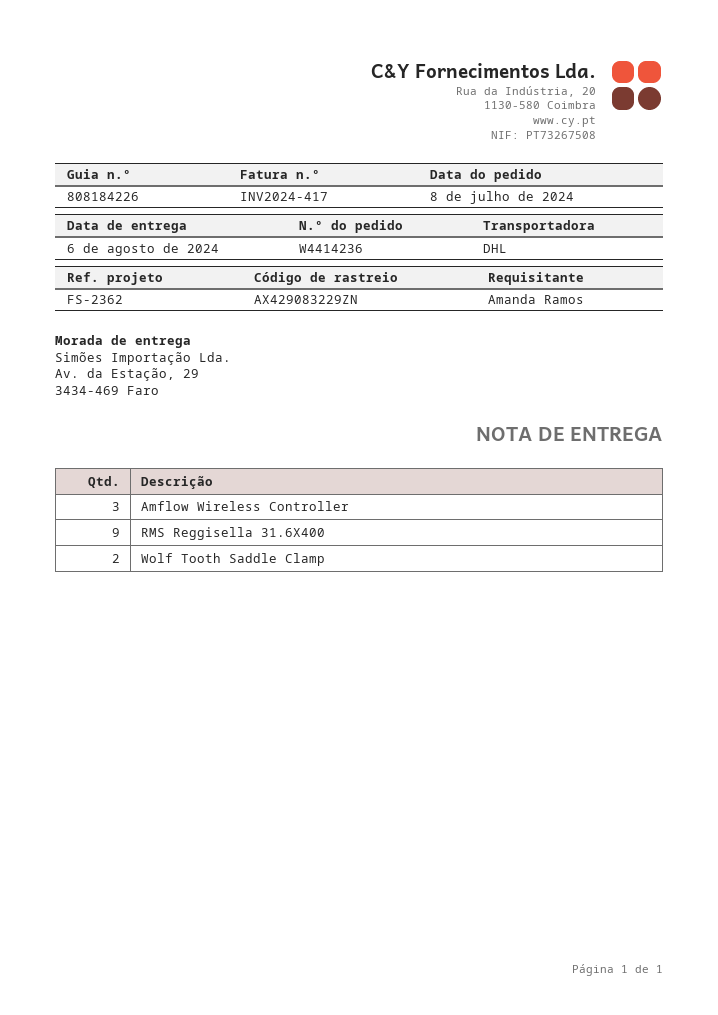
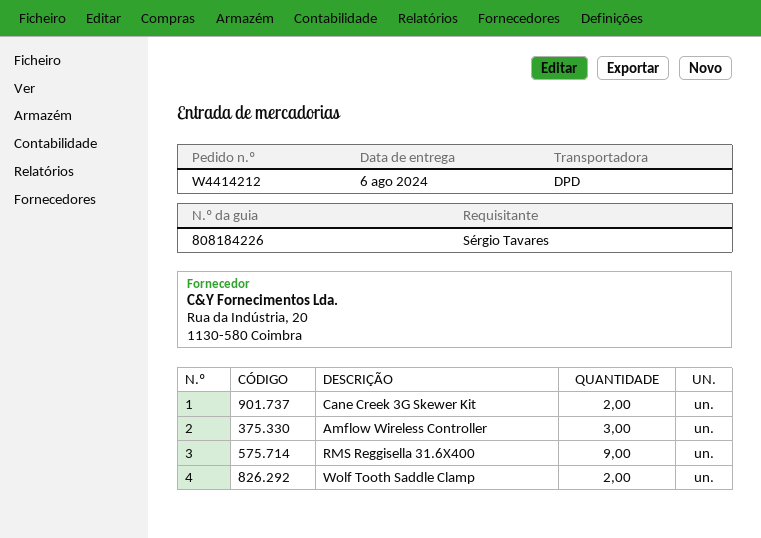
order number: W4414236 -> W4414212
ordered by: Amanda Ramos -> Sérgio Tavares
shipping method: DHL -> DPD
Cane Creek 3G Skewer Kit: none -> 2

